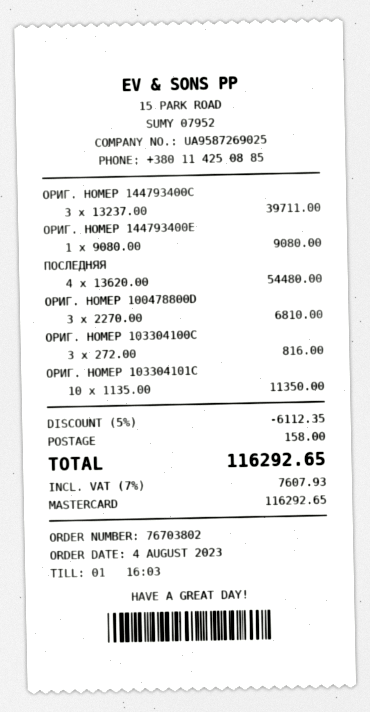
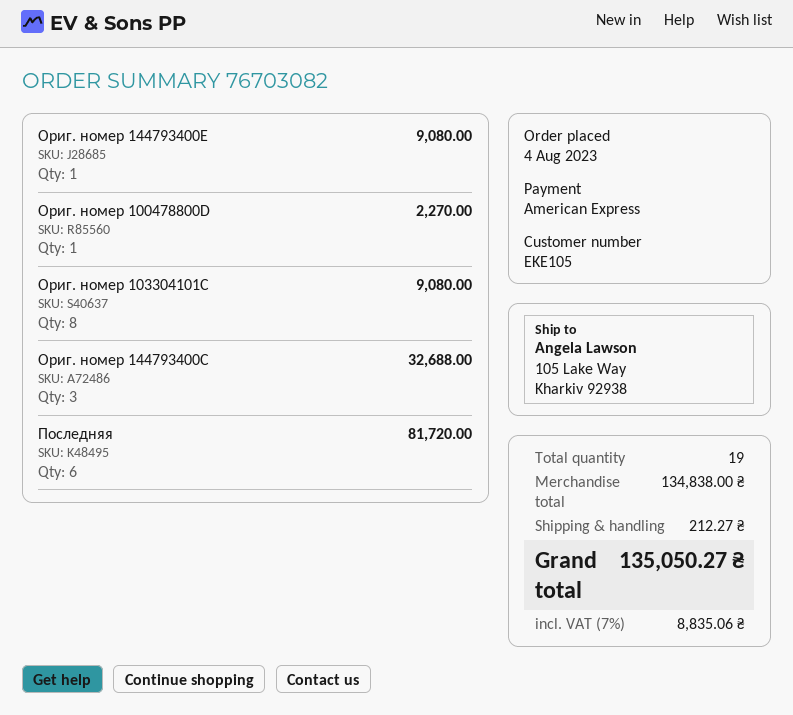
order number: 76703802 -> 76703082
payment method: Mastercard -> American Express
ОРИГ. НОМЕР 144793400C: 3 for 39711.00 -> 3 for 32688.00
ПОСЛЕДНЯЯ: 4 for 54480.00 -> 6 for 81720.00
ОРИГ. НОМЕР 100478800D: 3 for 6810.00 -> 1 for 2270.00
ОРИГ. НОМЕР 103304100C: 3 for 816.00 -> none
ОРИГ. НОМЕР 103304101C: 10 for 11350.00 -> 8 for 9080.00
discount: 5% = 6112.35 -> none
shipping: 158.00 -> 212.27
tax: 7% = 7607.93 -> 7% = 8835.06
total: 116292.65 -> 135050.27

